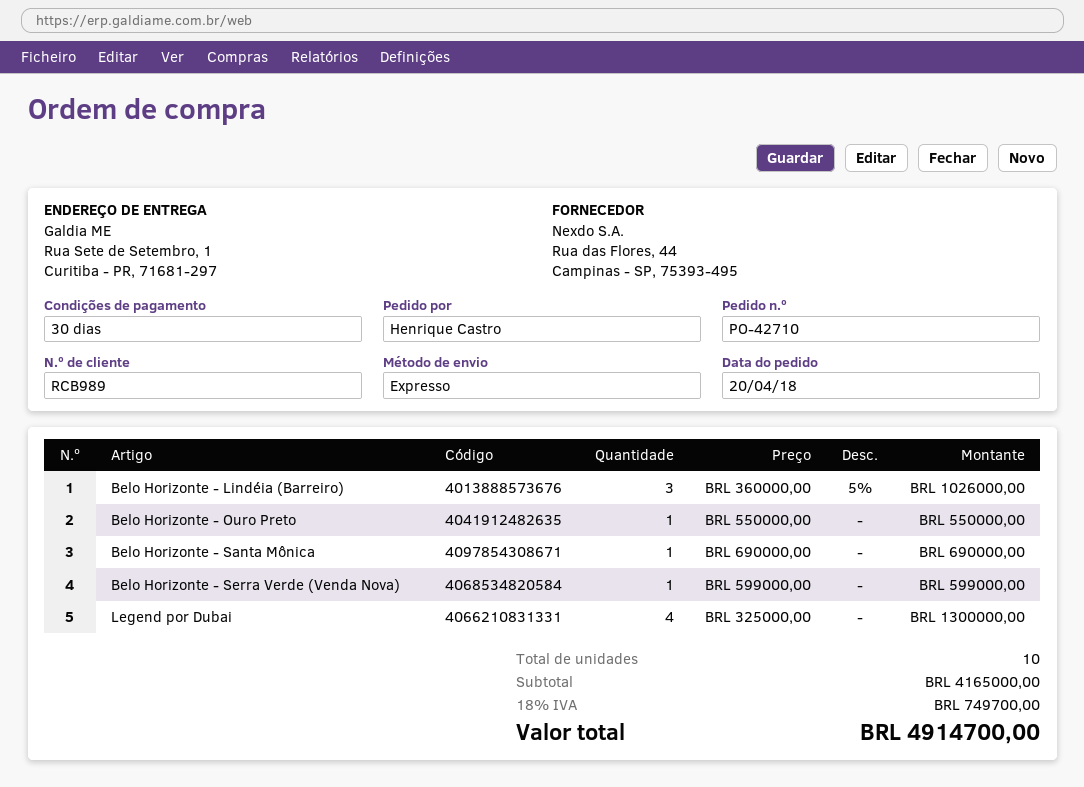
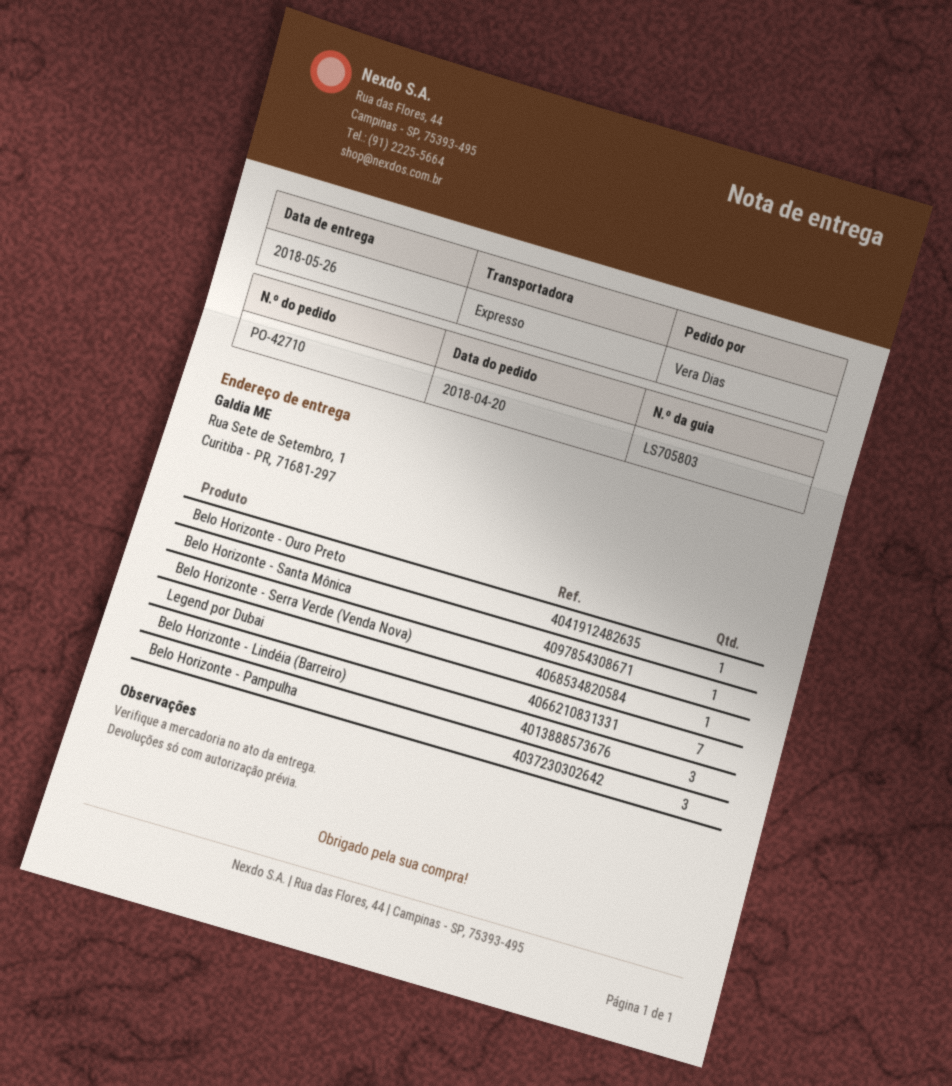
ordered by: Henrique Castro -> Vera Dias
Legend por Dubai: 4 -> 7
Belo Horizonte - Pampulha: none -> 3

